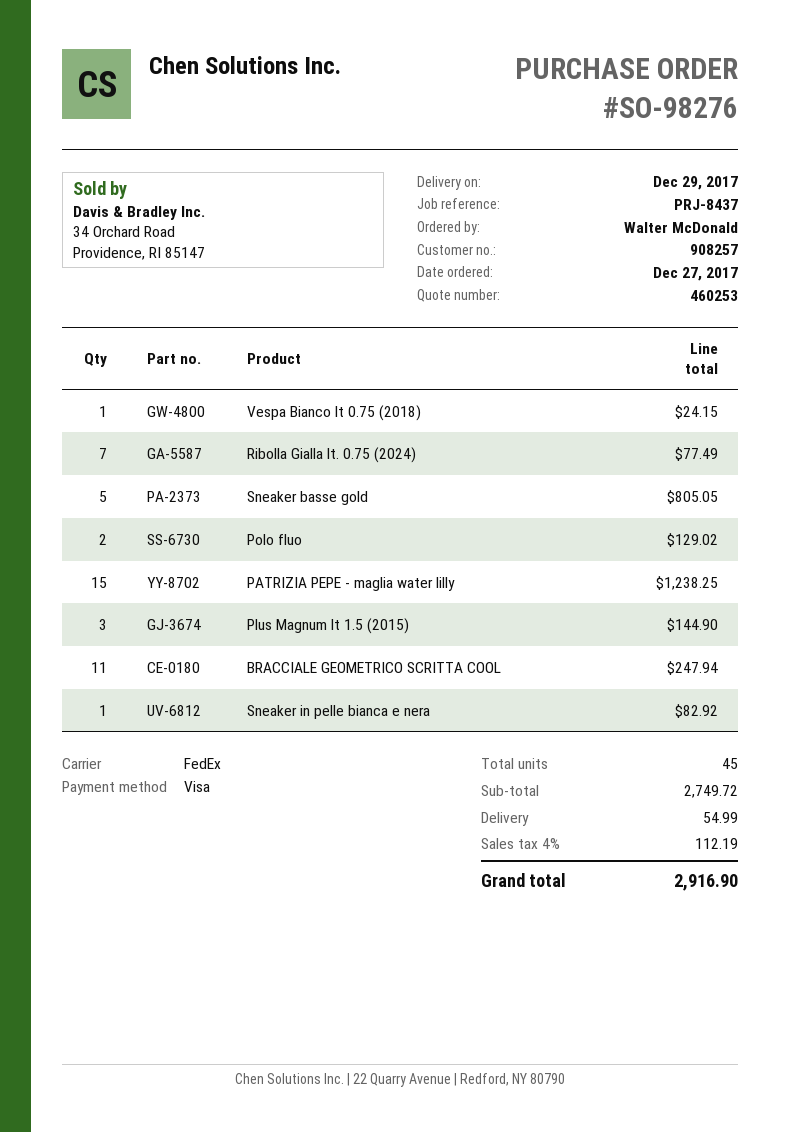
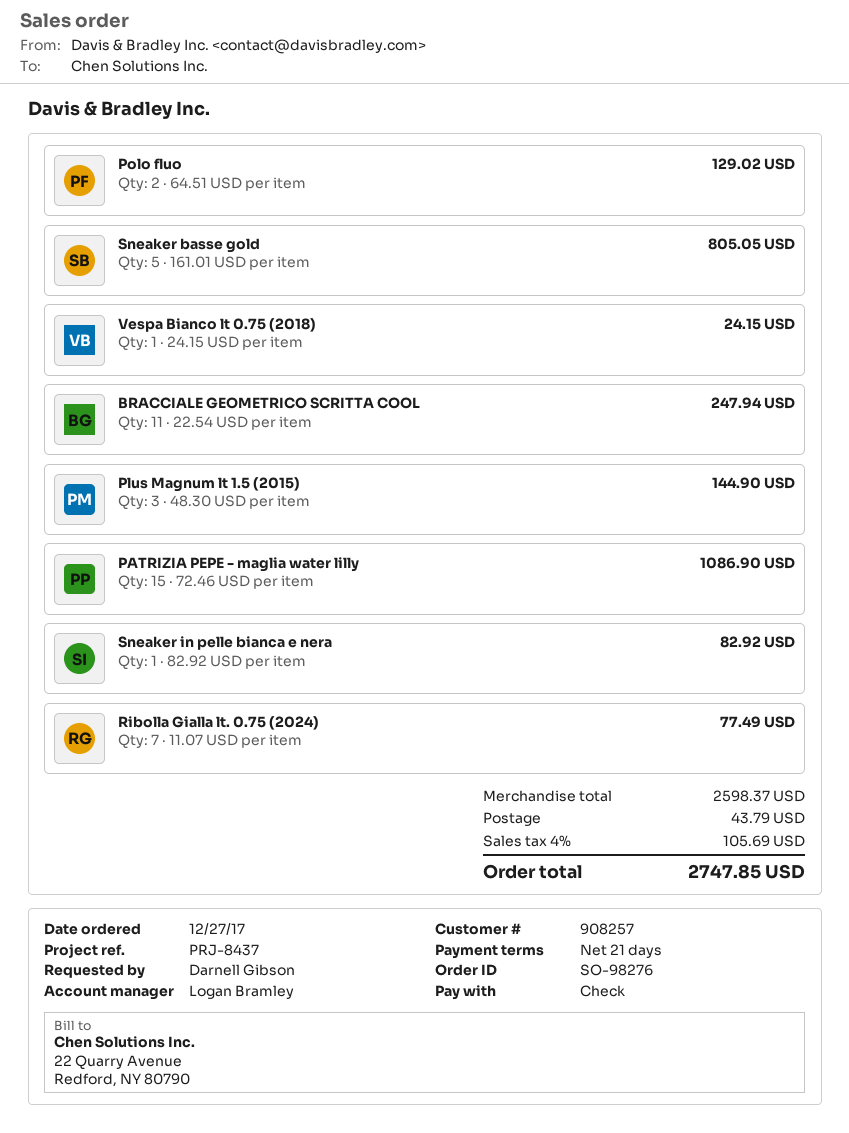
ordered by: Walter McDonald -> Darnell Gibson
payment method: Visa -> cheque
PATRIZIA PEPE - maglia water lilly: 15 for 1238.25 -> 15 for 1086.90
subtotal: 2749.72 -> 2598.37
shipping: 54.99 -> 43.79
tax: 4% = 112.19 -> 4% = 105.69
total: 2916.90 -> 2747.85

